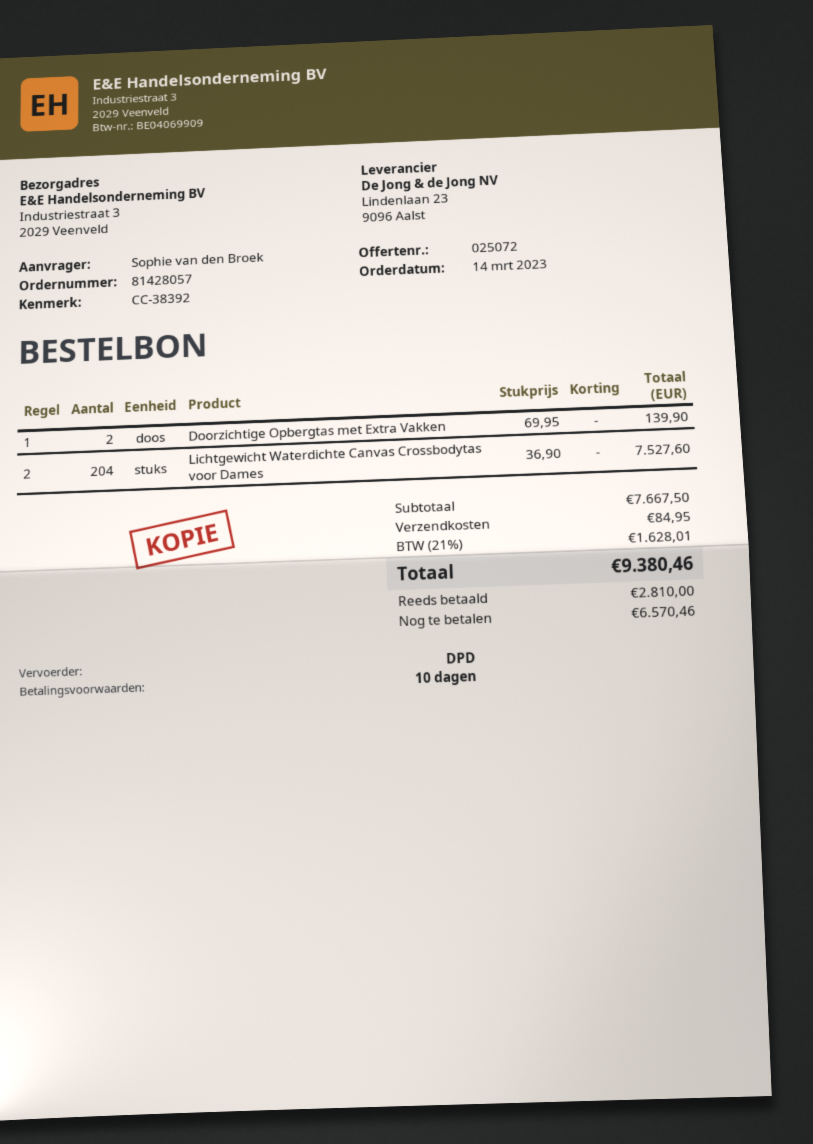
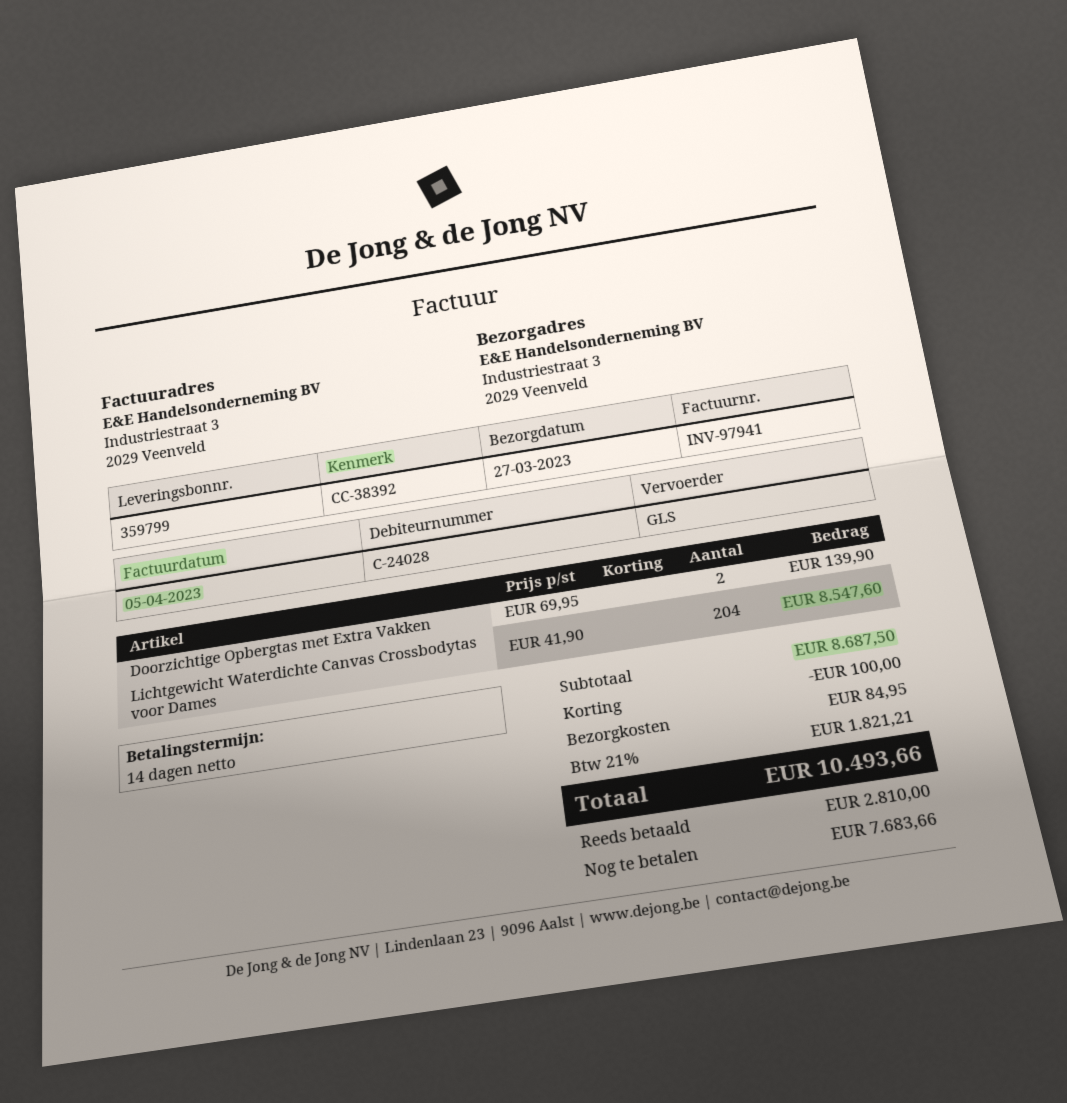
payment terms: 10 days -> 14 days
shipping method: DPD -> GLS
Lichtgewicht Waterdichte Canvas Crossbodytas voor Dames: 204 x 36.90 = 7527.60 -> 204 x 41.90 = 8547.60
subtotal: 7667.50 -> 8687.50
discount: none -> 100.00
tax: 21% = 1628.01 -> 21% = 1821.21
total: 9380.46 -> 10493.66
balance: 6570.46 -> 7683.66

